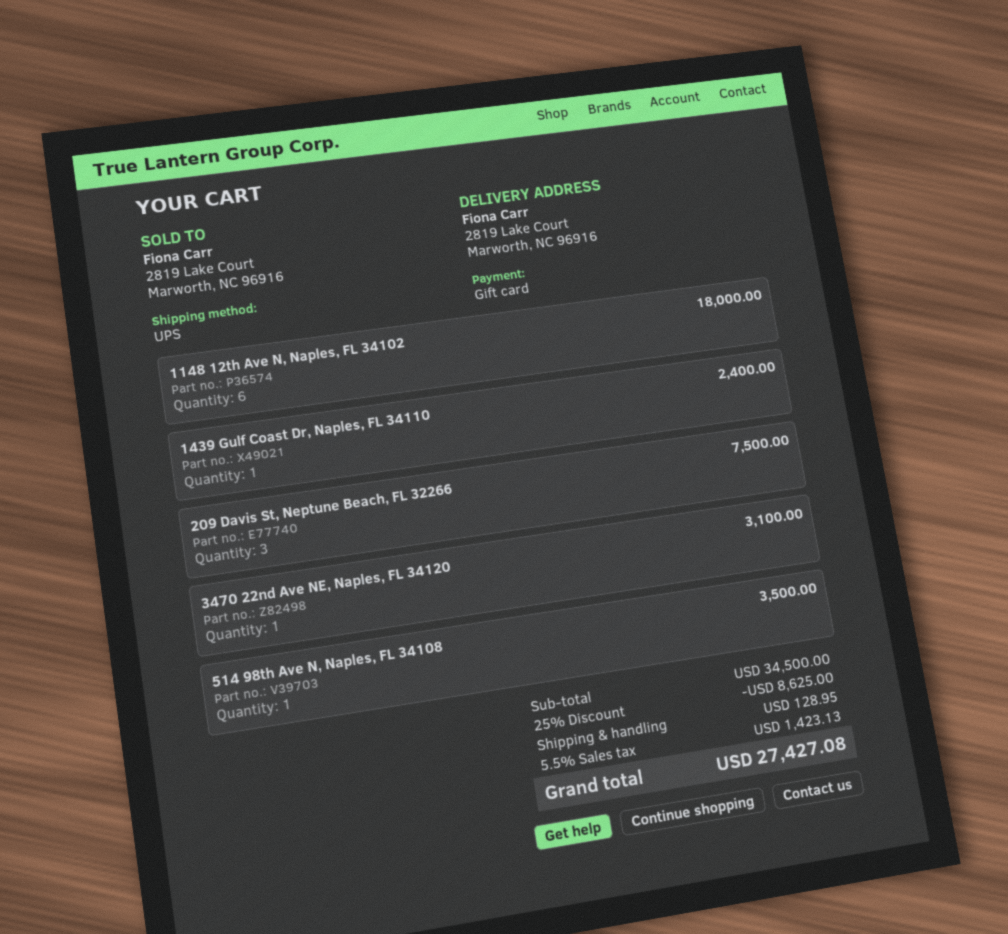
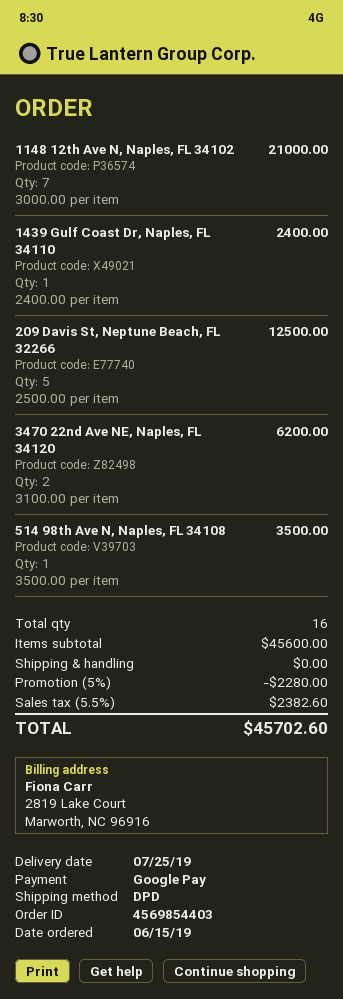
payment method: gift card -> Google Pay
shipping method: UPS -> DPD
1148 12th Ave N, Naples, FL 34102: 6 for 18000.00 -> 7 for 21000.00
209 Davis St, Neptune Beach, FL 32266: 3 for 7500.00 -> 5 for 12500.00
3470 22nd Ave NE, Naples, FL 34120: 1 for 3100.00 -> 2 for 6200.00
subtotal: 34500.00 -> 45600.00
discount: 25% = 8625.00 -> 5% = 2280.00
shipping: 128.95 -> 0.00
tax: 5.5% = 1423.13 -> 5.5% = 2382.60
total: 27427.08 -> 45702.60

